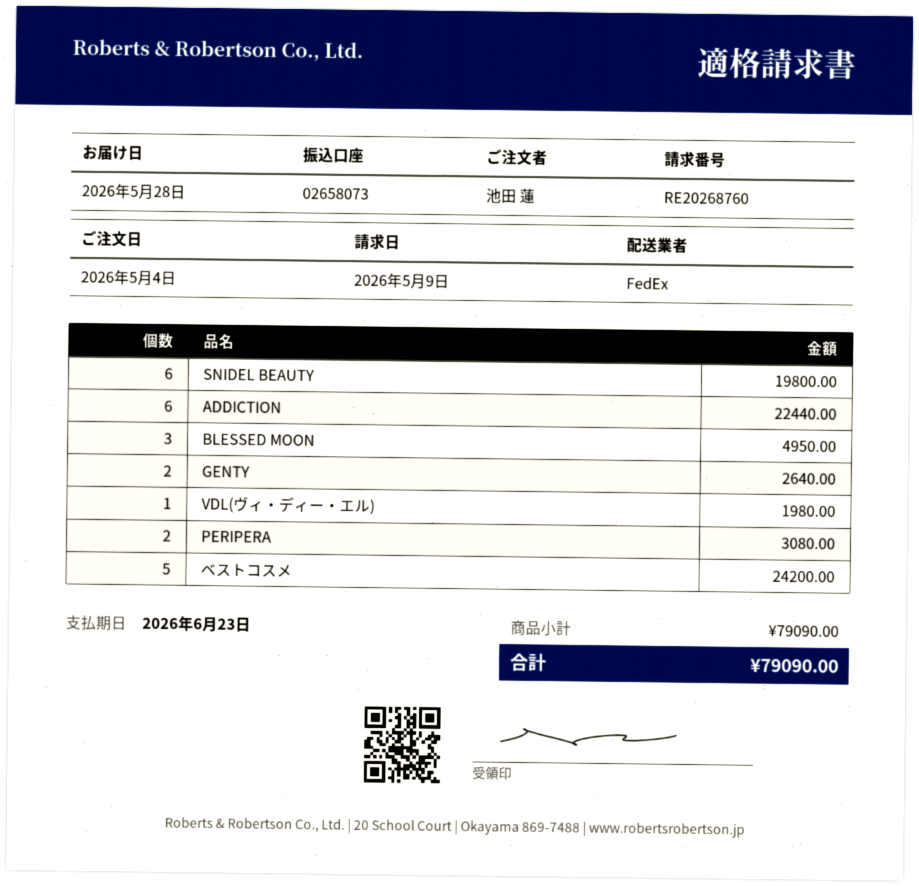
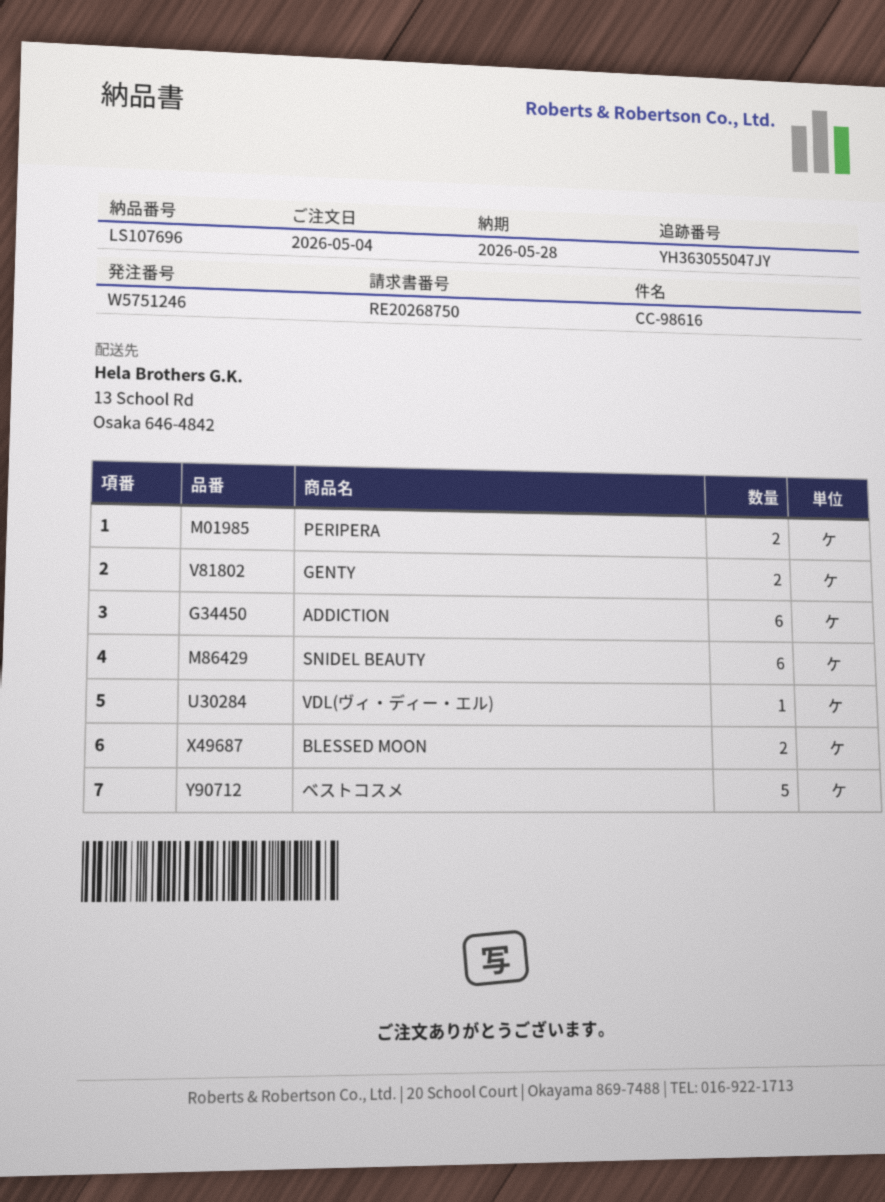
invoice number: RE20268760 -> RE20268750
BLESSED MOON: 3 -> 2

